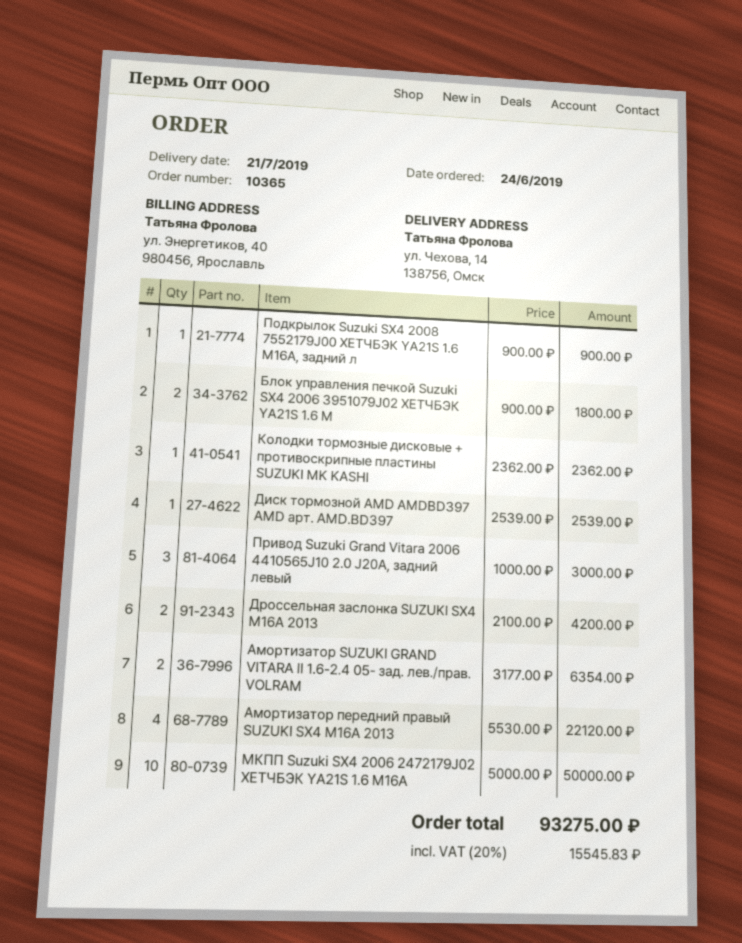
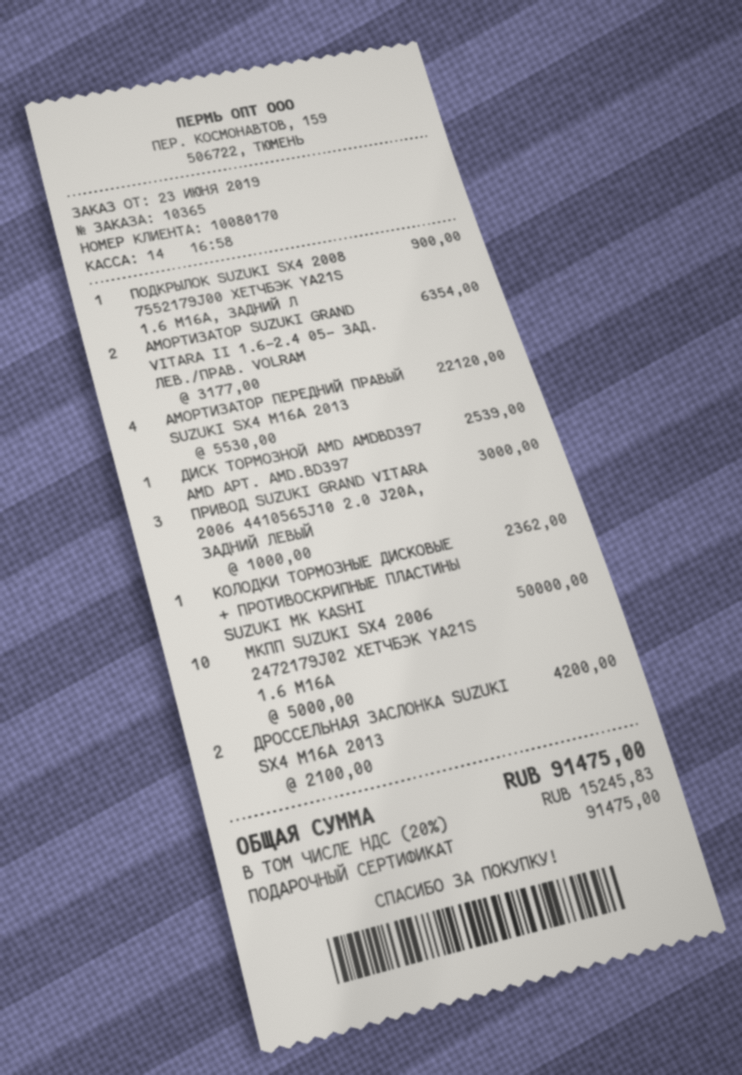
order date: 2019-06-24 -> 2019-06-23
Блок управления печкой Suzuki SX4 2006 3951079J02 ХЕТЧБЭК YA21S 1.6 M: 2 x 900.00 = 1800.00 -> none
tax: 20% = 15545.83 -> 20% = 15245.83
total: 93275.00 -> 91475.00

